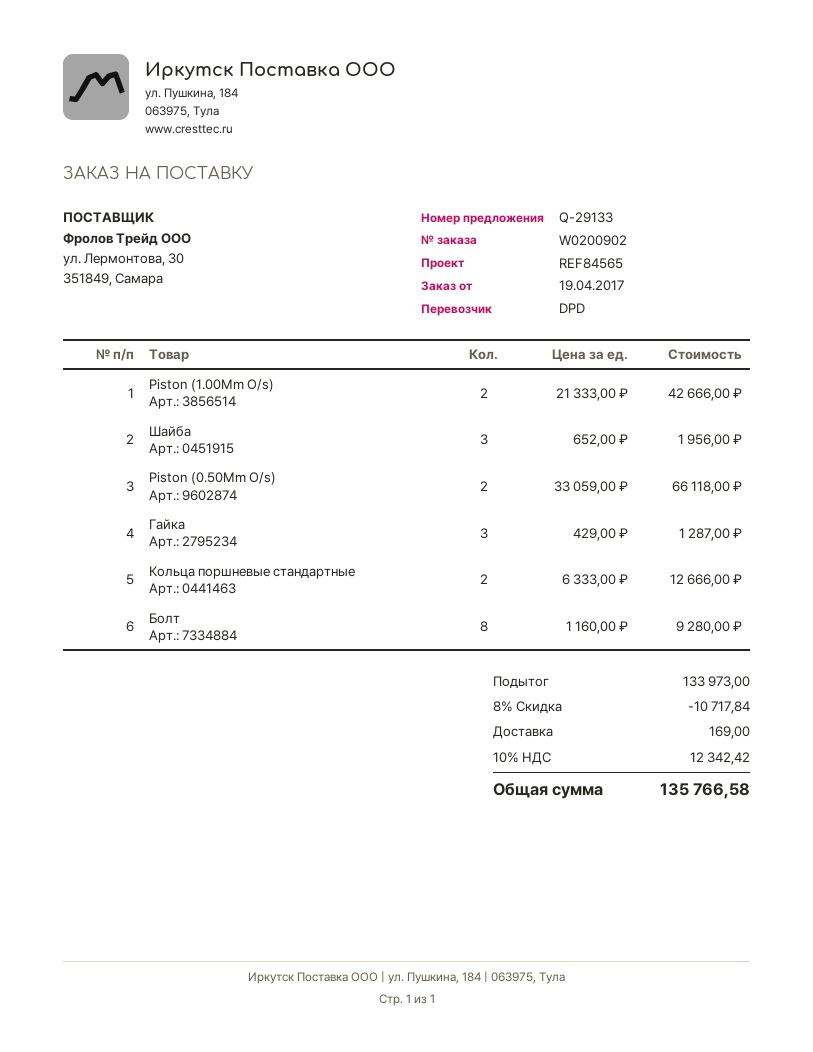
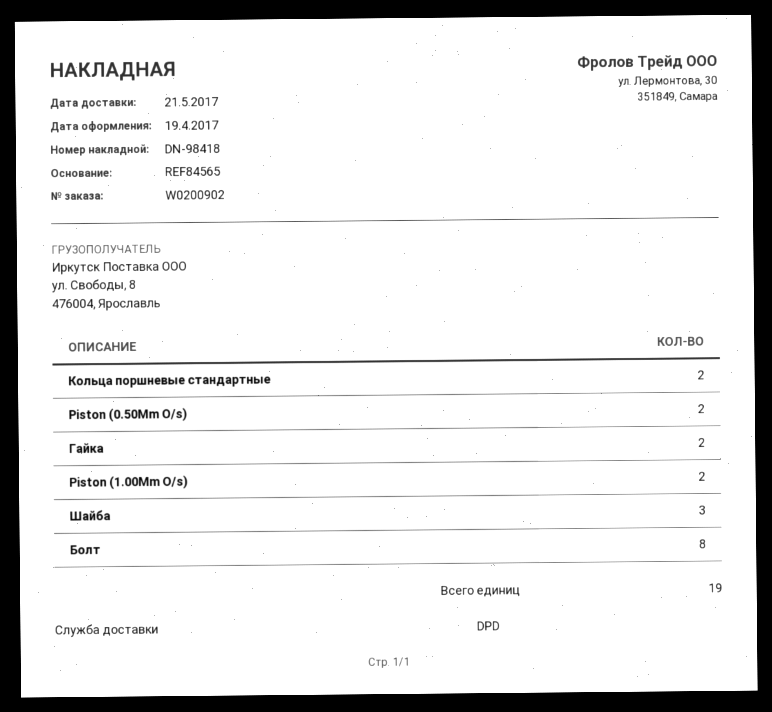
Гайка: 3 -> 2

